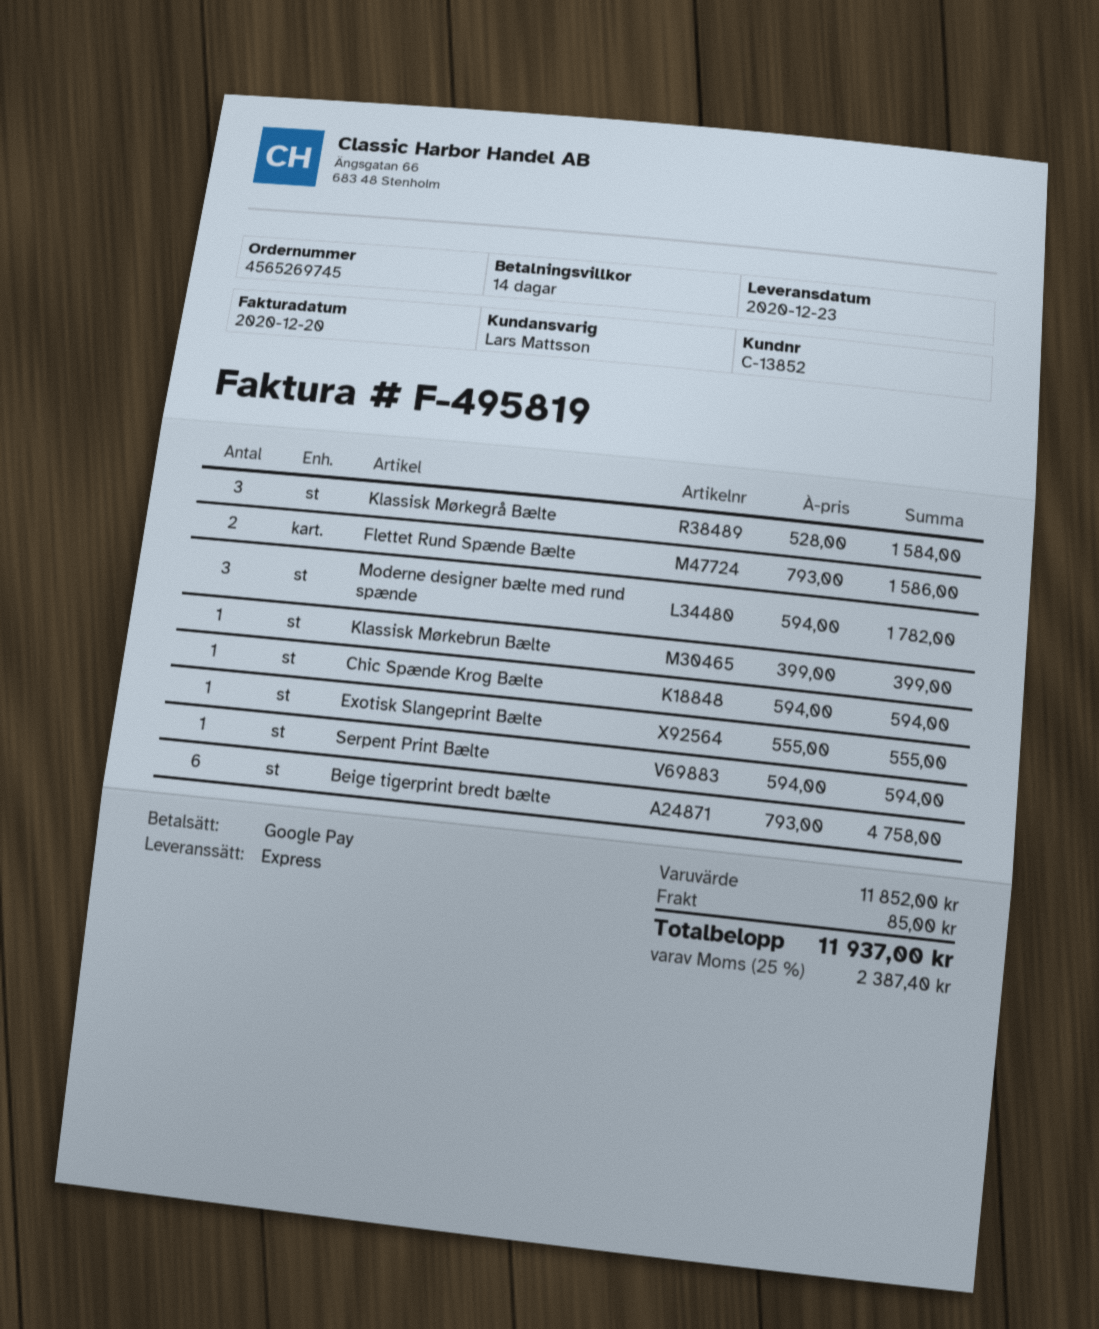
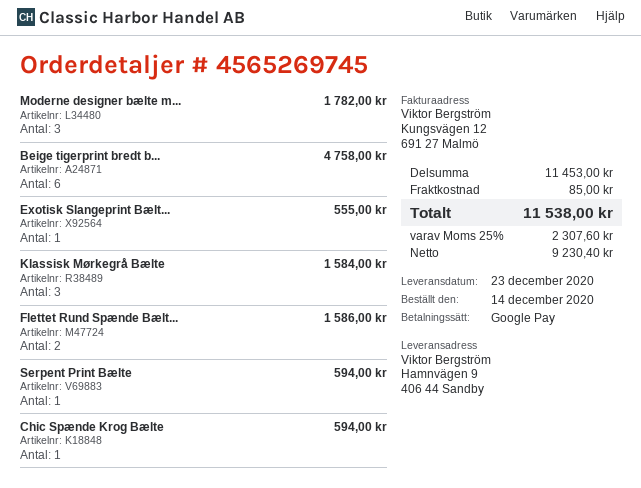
Klassisk Mørkebrun Bælte: 1 for 399.00 -> none
subtotal: 11852.00 -> 11453.00
tax: 25% = 2387.40 -> 25% = 2307.60
total: 11937.00 -> 11538.00

